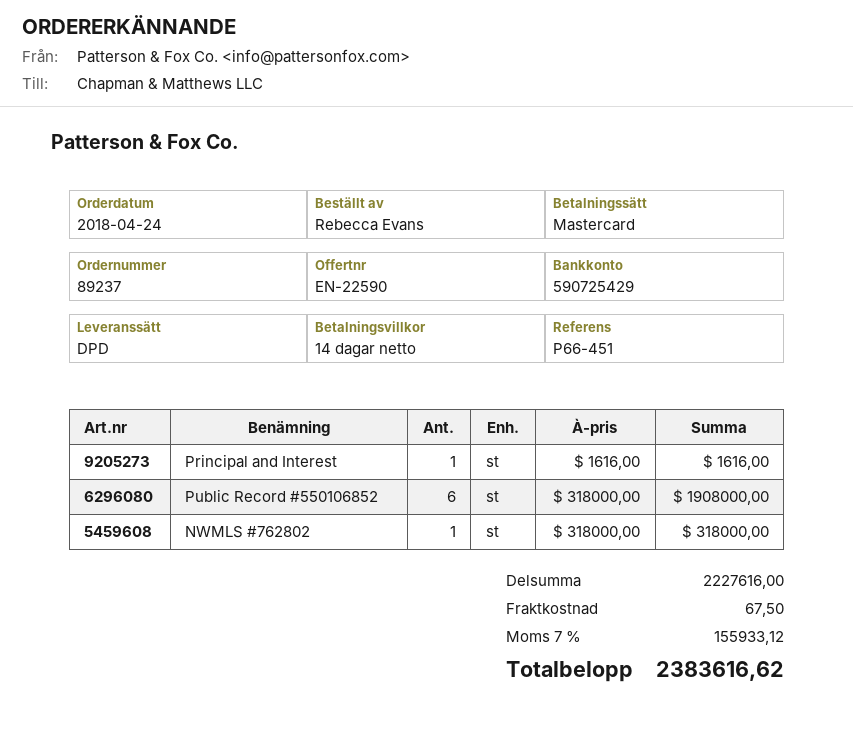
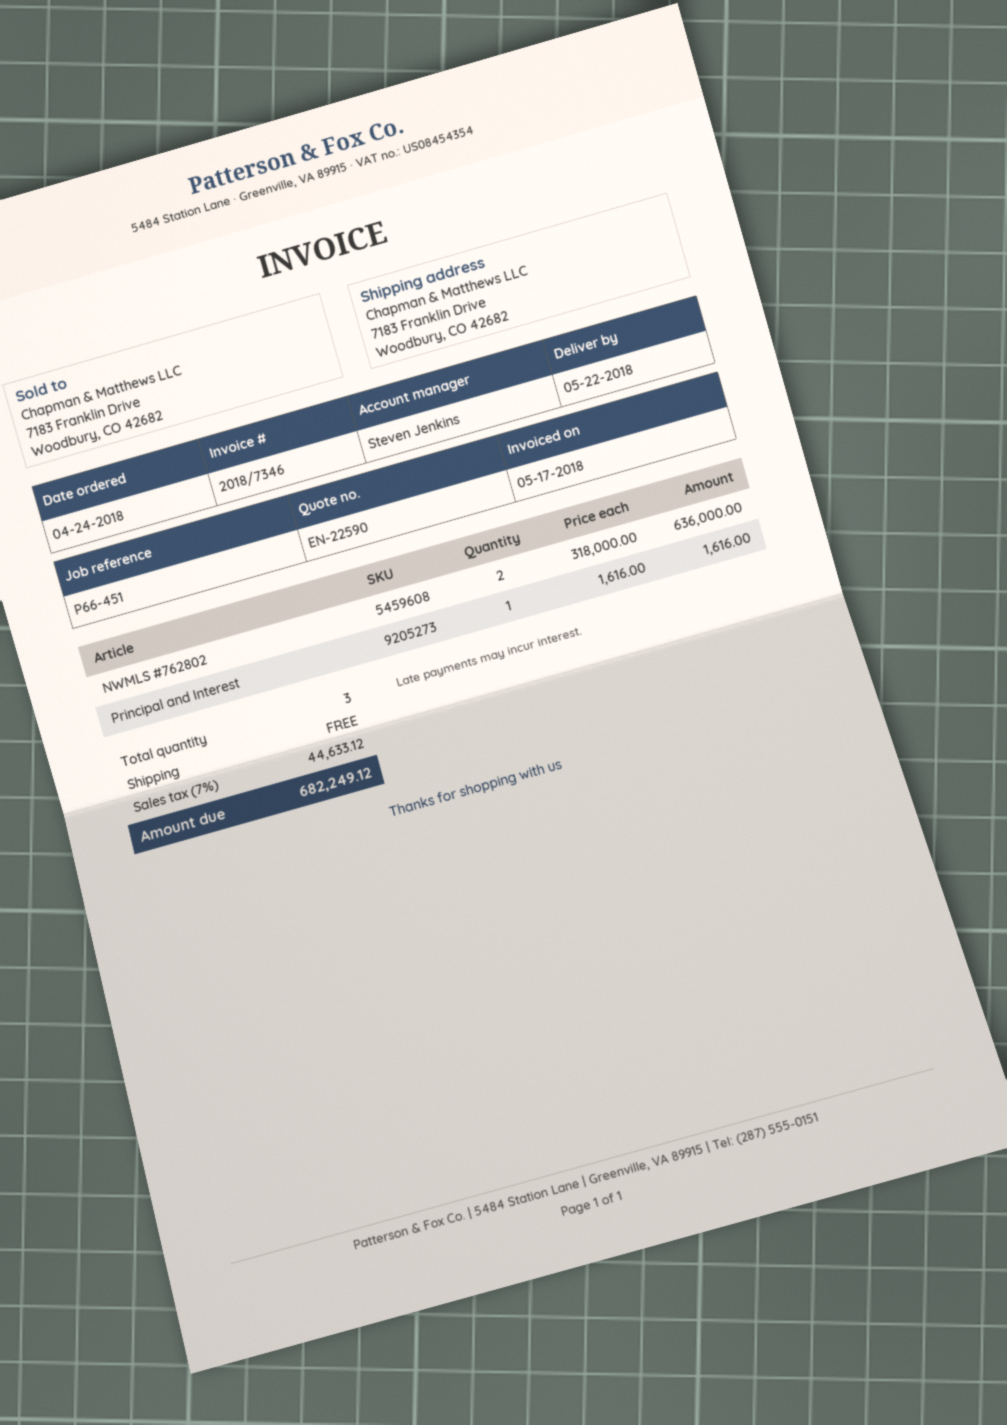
Public Record #550106852: 6 x 318000.00 = 1908000.00 -> none
NWMLS #762802: 1 x 318000.00 = 318000.00 -> 2 x 318000.00 = 636000.00
shipping: 67.50 -> 0.00
tax: 7% = 155933.12 -> 7% = 44633.12
total: 2383616.62 -> 682249.12

